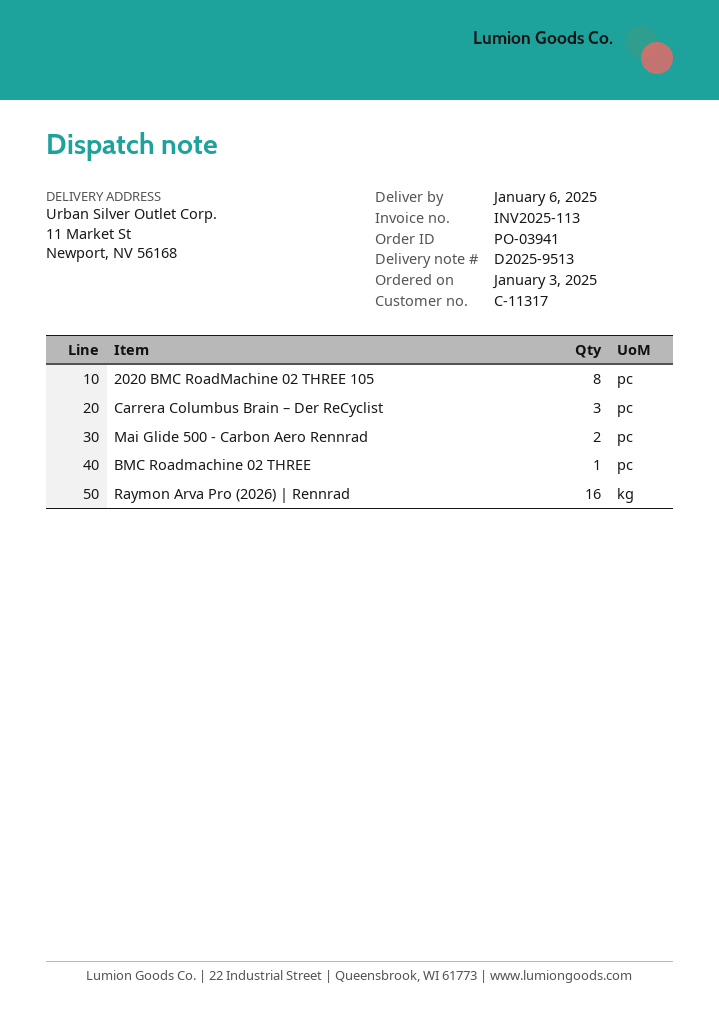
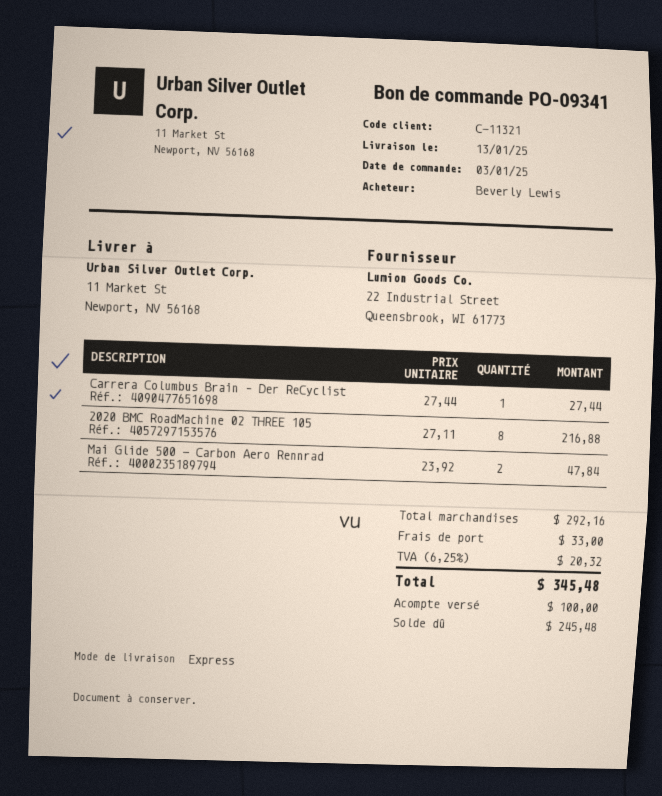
order number: PO-03941 -> PO-09341
delivery date: 2025-01-06 -> 2025-01-13
customer number: C-11317 -> C-11321
Carrera Columbus Brain – Der ReCyclist: 3 -> 1
BMC Roadmachine 02 THREE: 1 -> none
Raymon Arva Pro (2026) | Rennrad: 16 -> none

